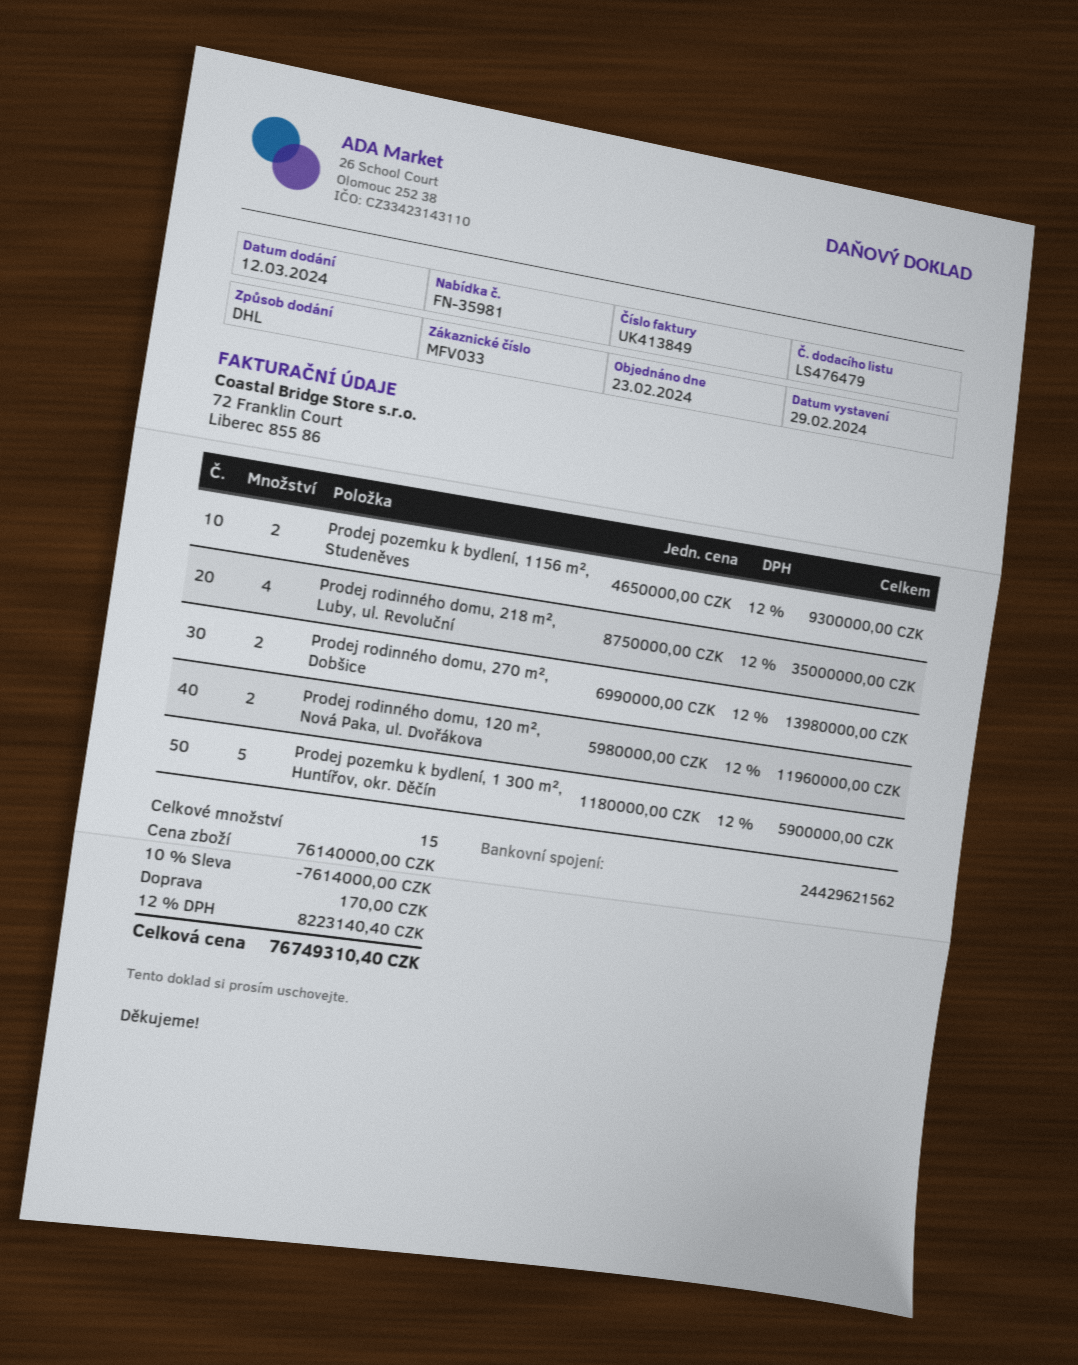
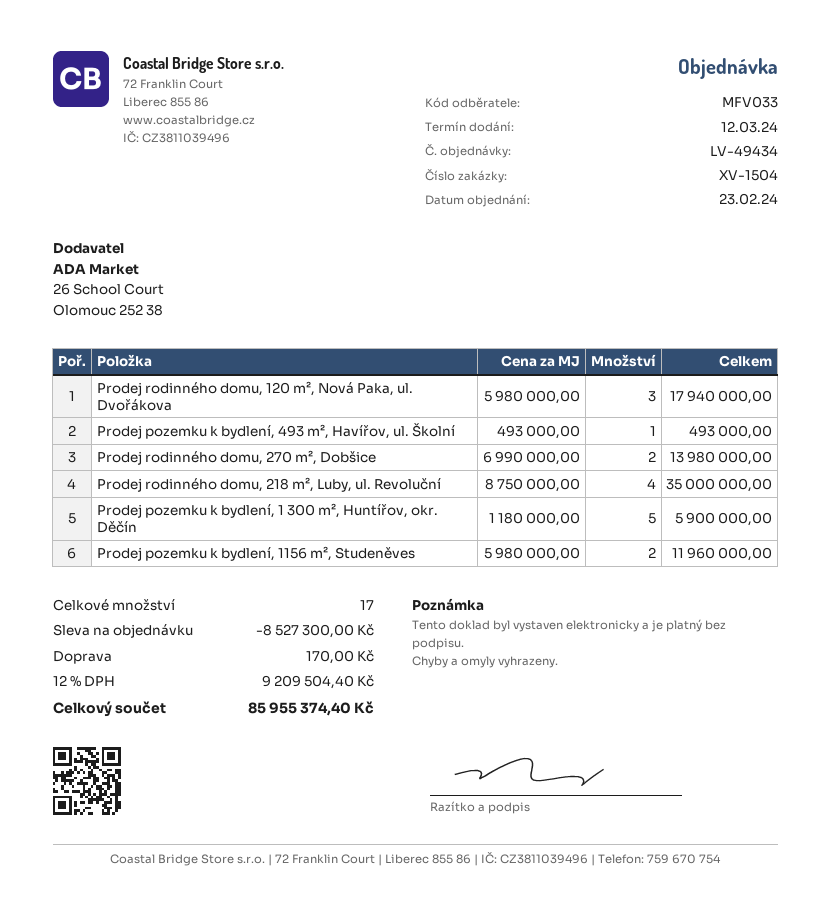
Prodej pozemku k bydlení, 1156 m², Studeněves: 2 x 4650000.00 = 9300000.00 -> 2 x 5980000.00 = 11960000.00
Prodej rodinného domu, 120 m², Nová Paka, ul. Dvořákova: 2 x 5980000.00 = 11960000.00 -> 3 x 5980000.00 = 17940000.00
Prodej pozemku k bydlení, 493 m², Havířov, ul. Školní: none -> 1 x 493000.00 = 493000.00
total quantity: 15 -> 17
discount: 7614000.00 -> 8527300.00
tax: 12% = 8223140.40 -> 12% = 9209504.40
total: 76749310.40 -> 85955374.40

